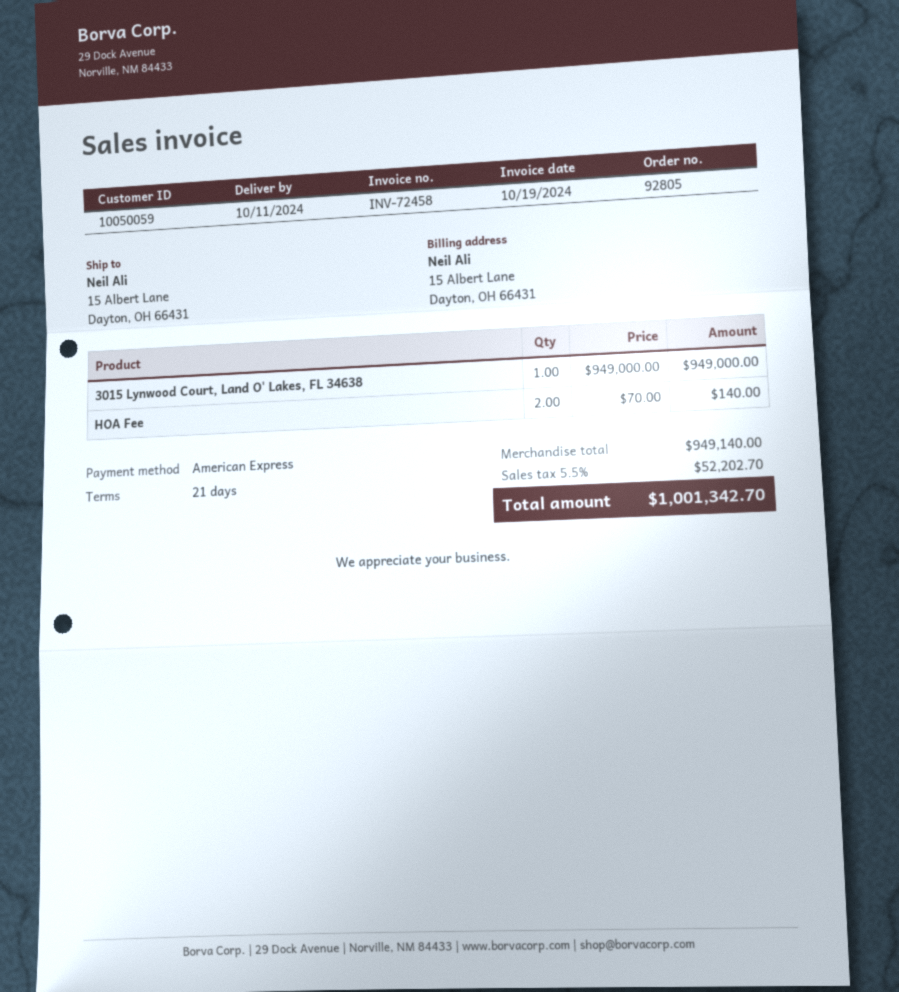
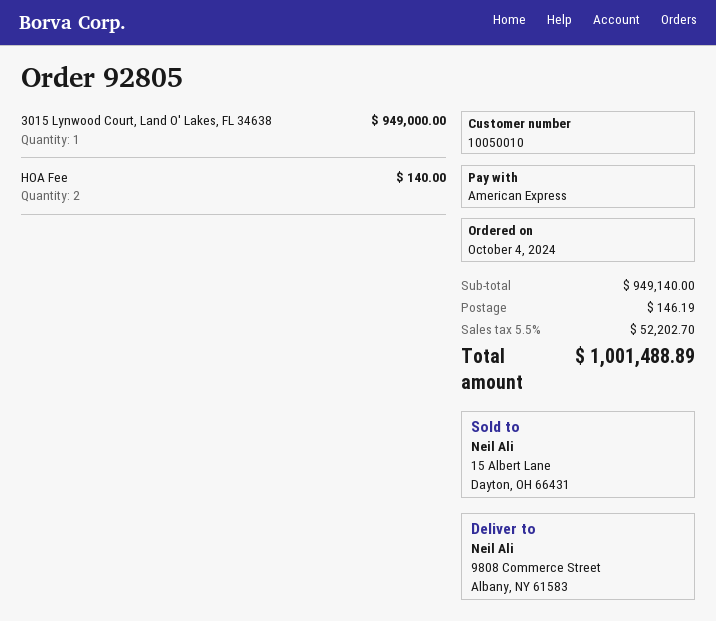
customer number: 10050059 -> 10050010
ship to: 15 Albert Lane, Dayton, OH 66431 -> 9808 Commerce Street, Albany, NY 61583
shipping: none -> 146.19
total: 1001342.70 -> 1001488.89

